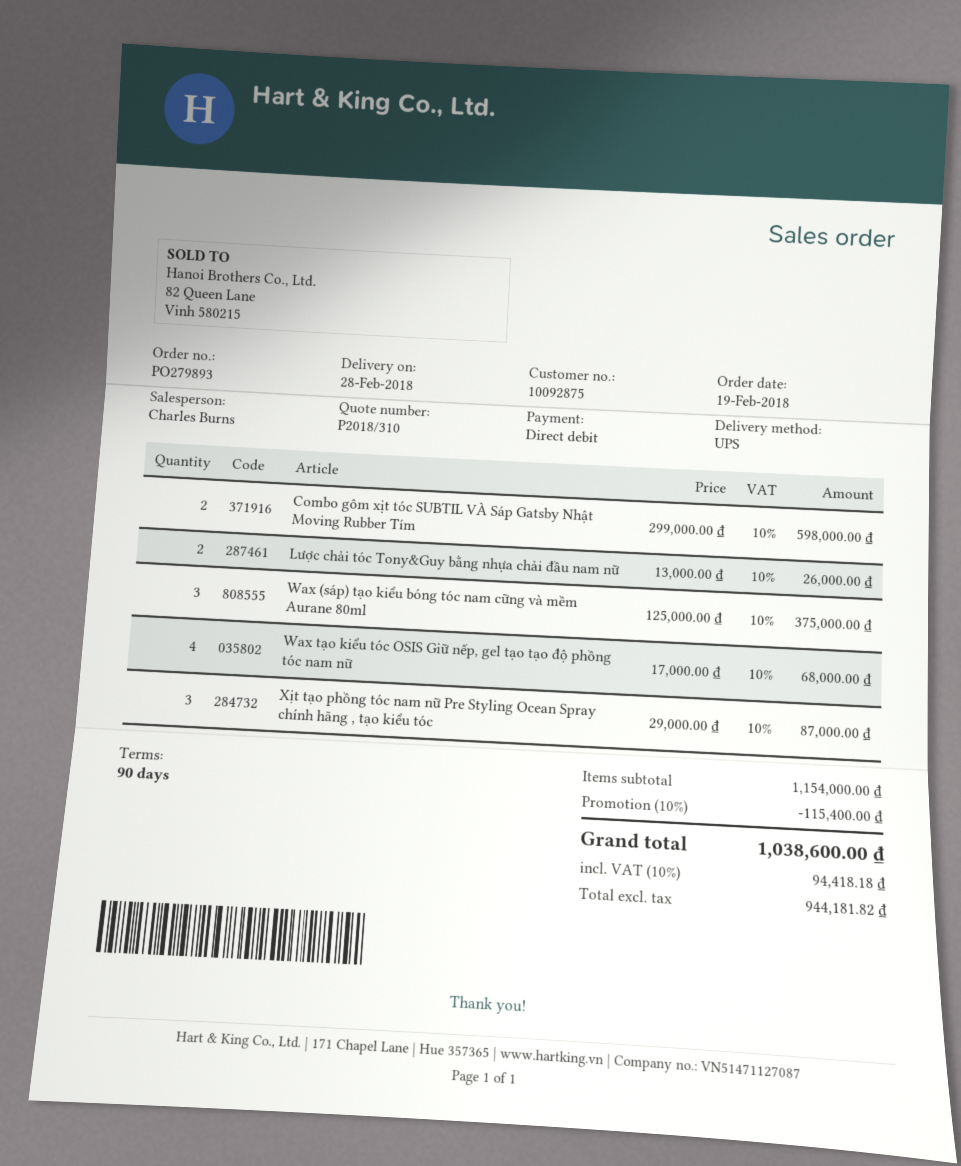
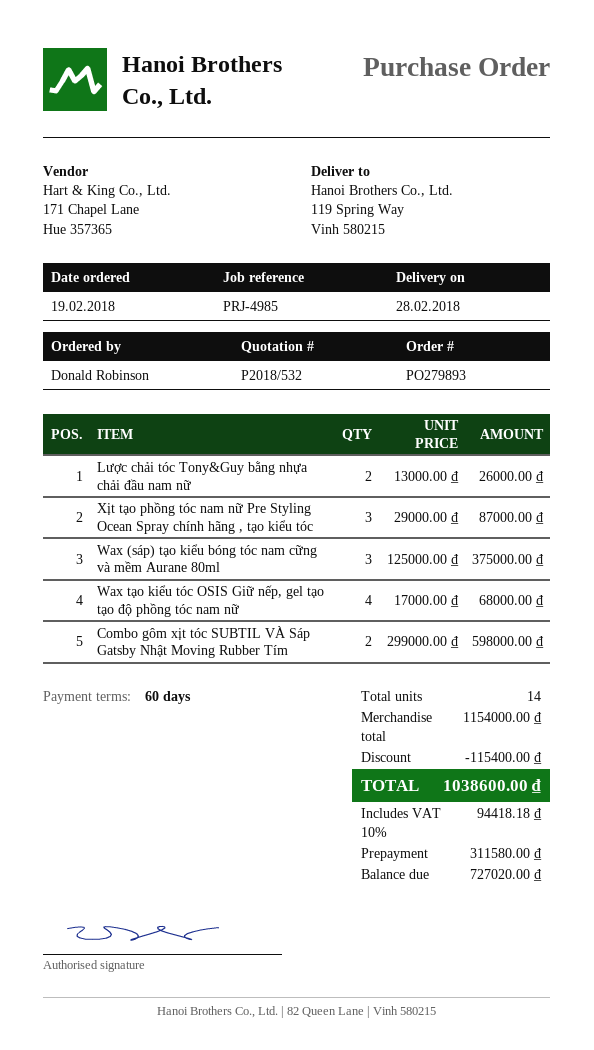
quote number: P2018/310 -> P2018/532
payment terms: 90 days -> 60 days

